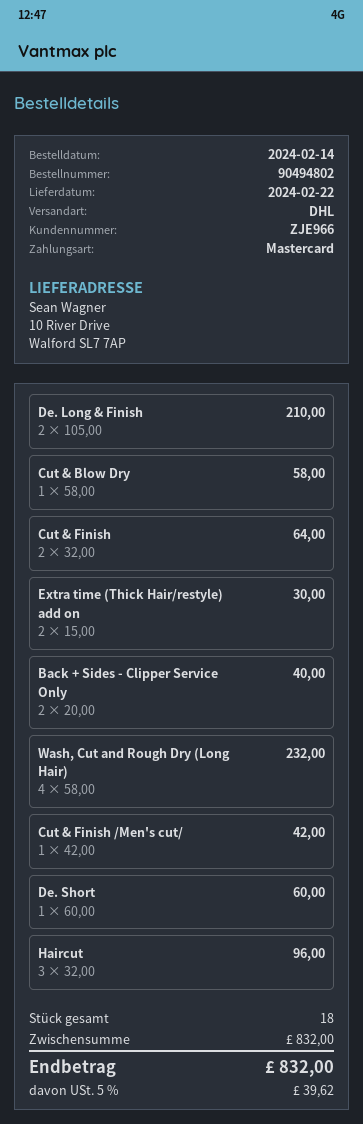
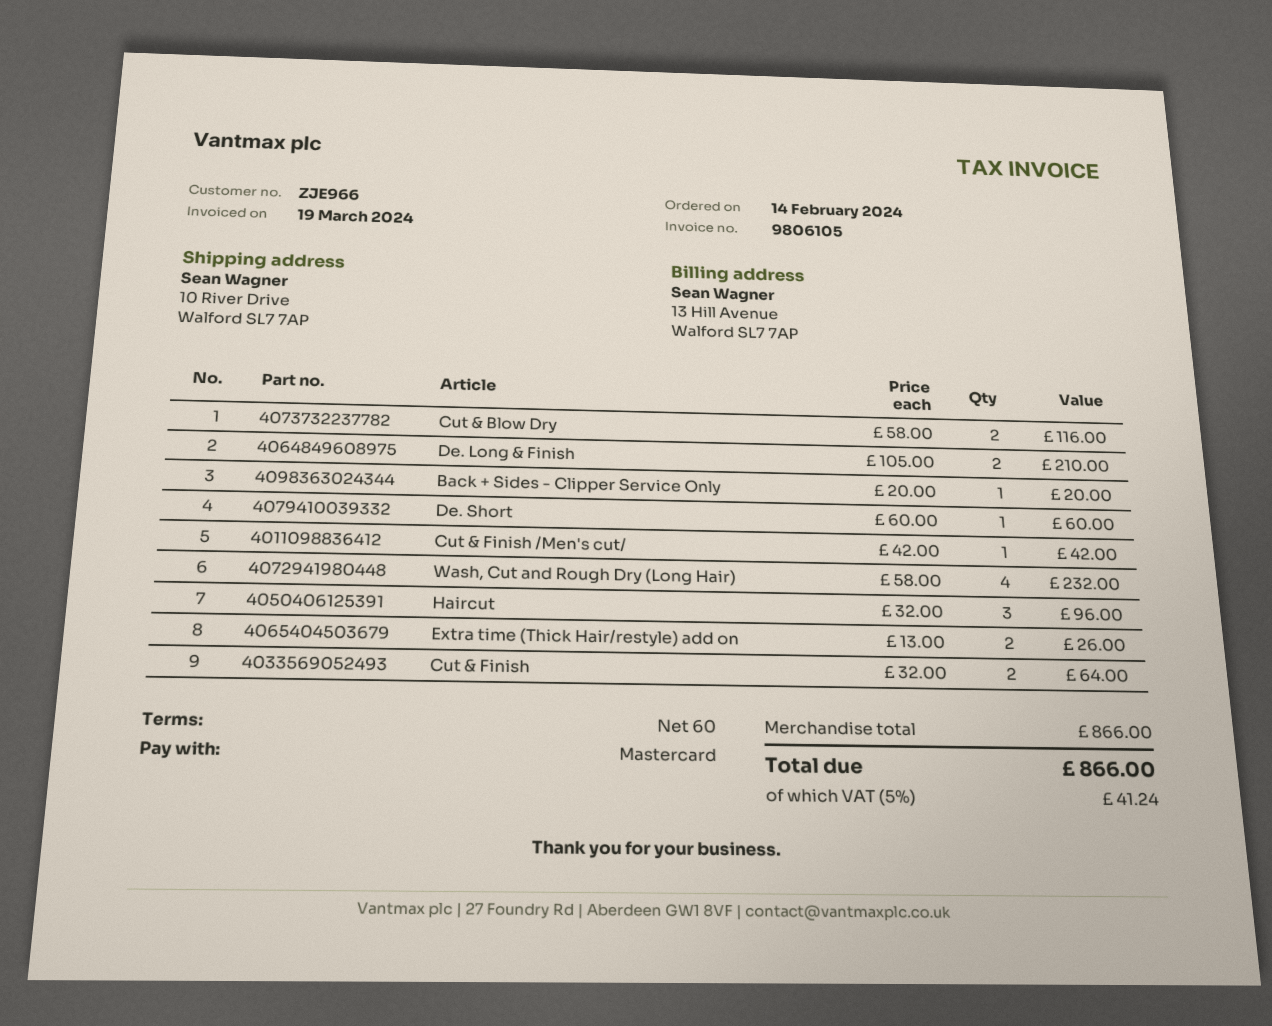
Cut & Blow Dry: 1 x 58.00 = 58.00 -> 2 x 58.00 = 116.00
Extra time (Thick Hair/restyle) add on: 2 x 15.00 = 30.00 -> 2 x 13.00 = 26.00
Back + Sides - Clipper Service Only: 2 x 20.00 = 40.00 -> 1 x 20.00 = 20.00
subtotal: 832.00 -> 866.00
tax: 5% = 39.62 -> 5% = 41.24
total: 832.00 -> 866.00

